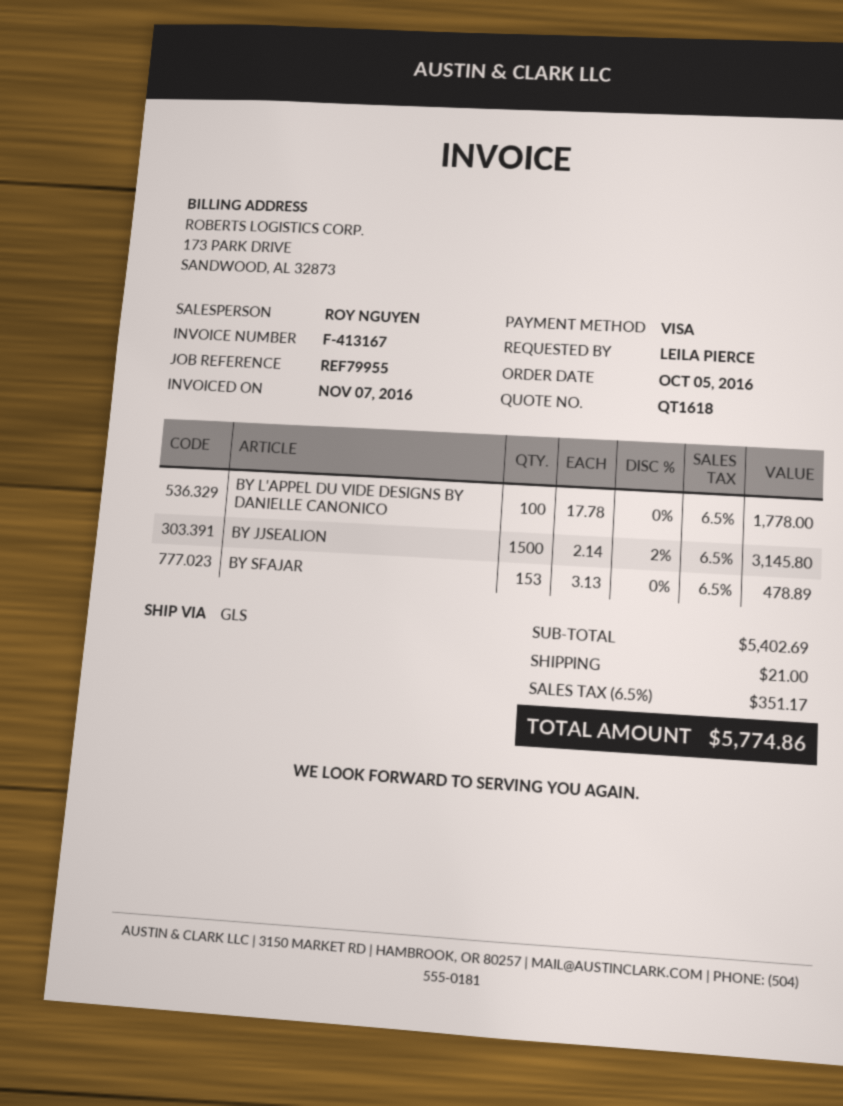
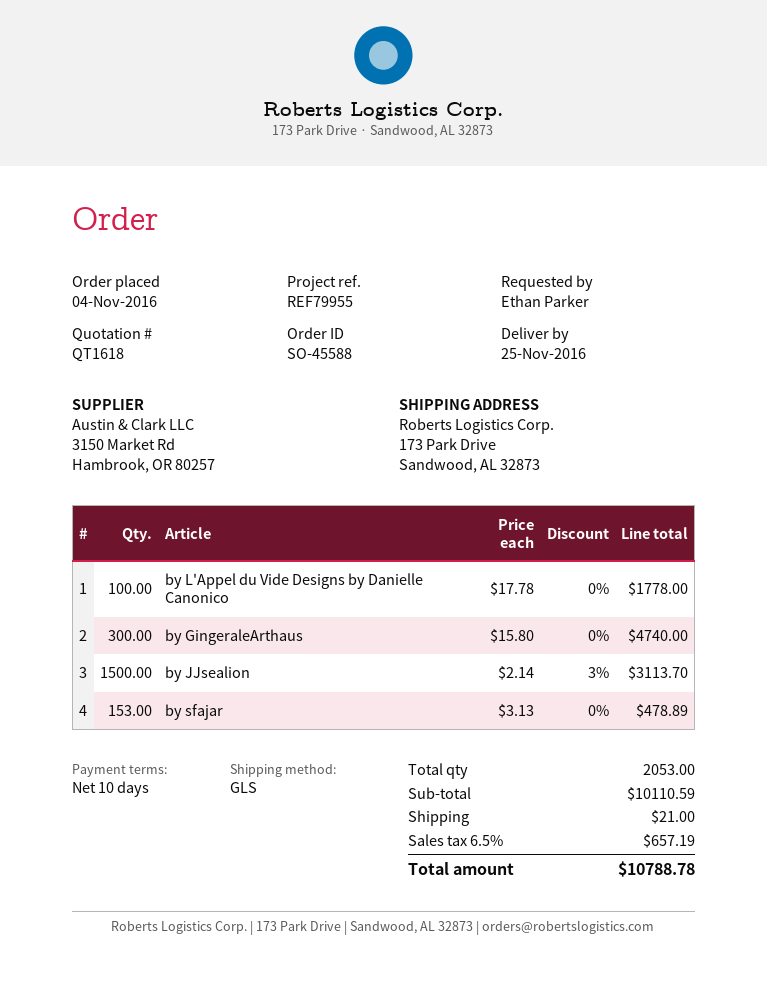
order date: 2016-10-05 -> 2016-11-04
ordered by: LEILA PIERCE -> Ethan Parker
BY JJSEALION: 1500 x 2.14 - 2% = 3145.80 -> 1500 x 2.14 - 3% = 3113.70
by GingeraleArthaus: none -> 300 x 15.80 = 4740.00
subtotal: 5402.69 -> 10110.59
tax: 6.5% = 351.17 -> 6.5% = 657.19
total: 5774.86 -> 10788.78

